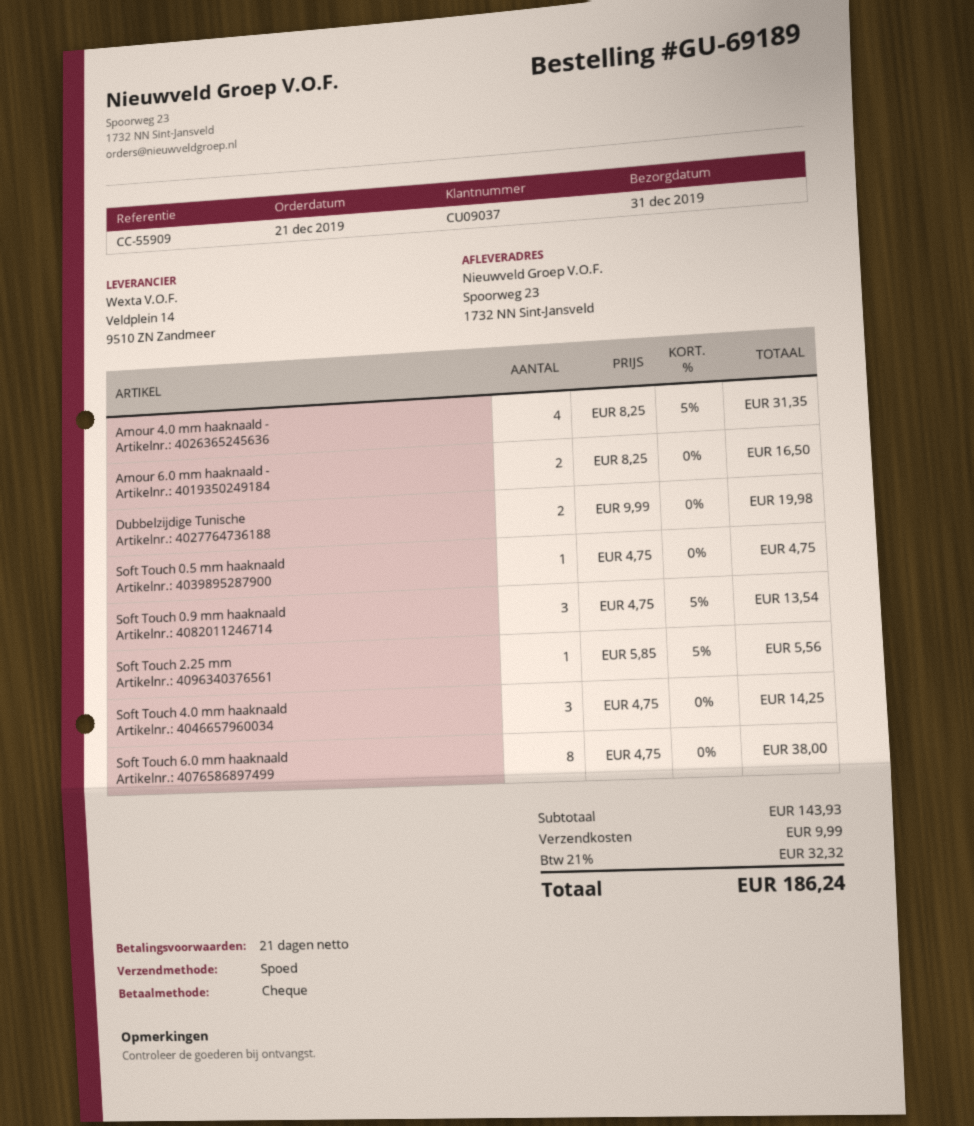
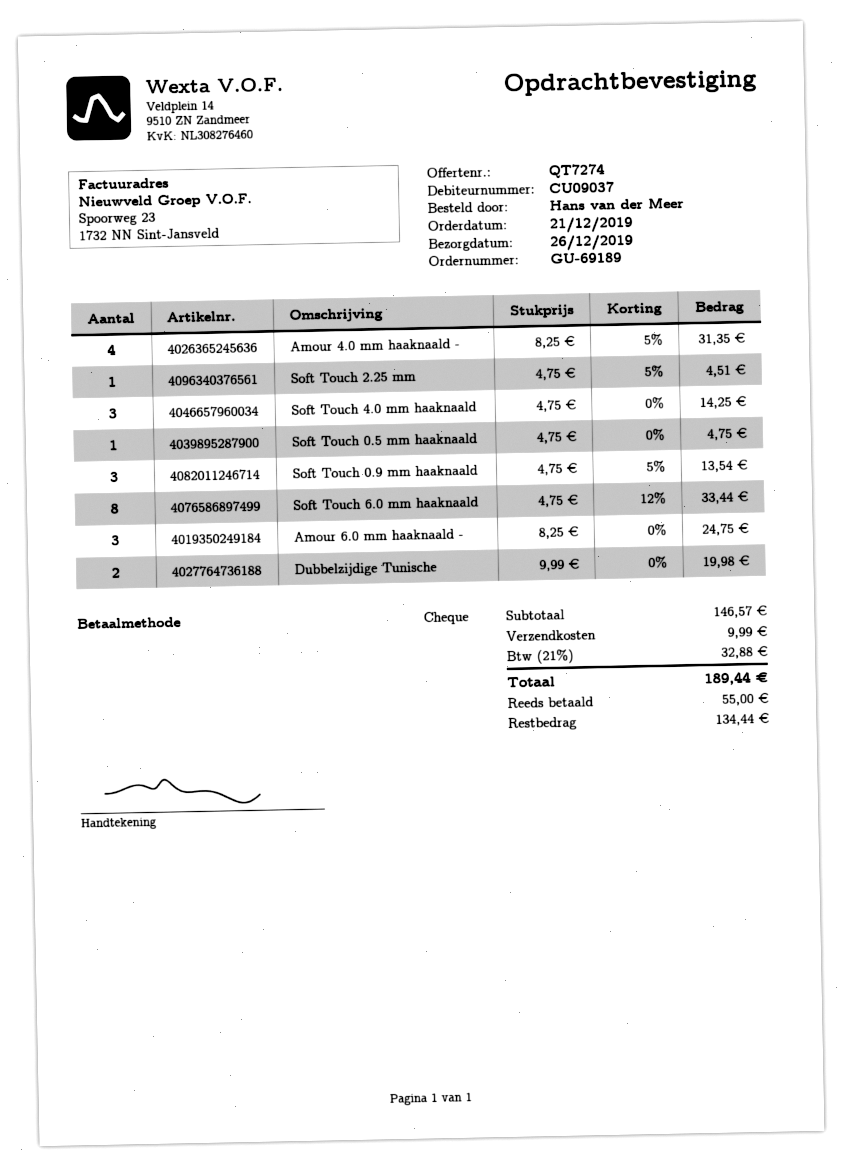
delivery date: 2019-12-31 -> 2019-12-26
Amour 6.0 mm haaknaald -: 2 x 8.25 = 16.50 -> 3 x 8.25 = 24.75
Soft Touch 2.25 mm: 1 x 5.85 - 5% = 5.56 -> 1 x 4.75 - 5% = 4.51
Soft Touch 6.0 mm haaknaald: 8 x 4.75 = 38.00 -> 8 x 4.75 - 12% = 33.44
subtotal: 143.93 -> 146.57
tax: 21% = 32.32 -> 21% = 32.88
total: 186.24 -> 189.44

